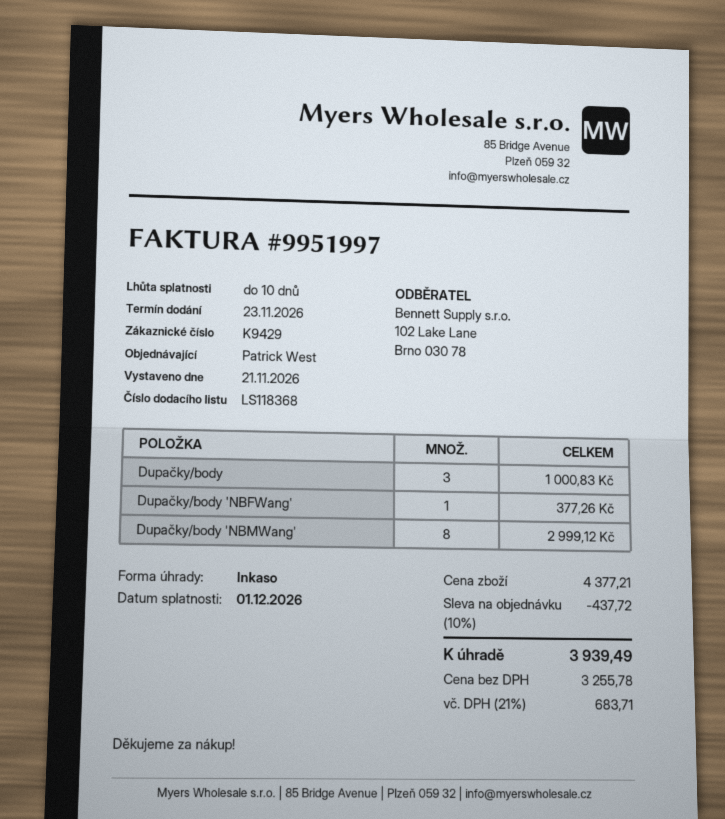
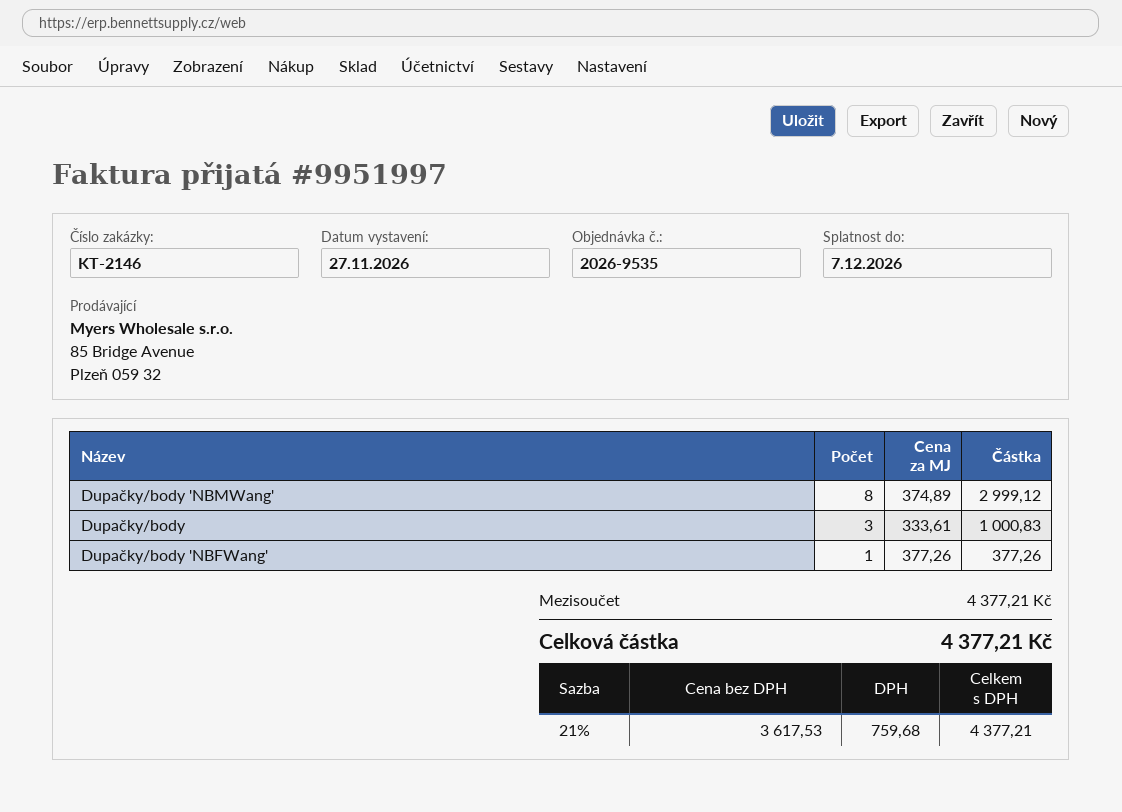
invoice date: 2026-11-21 -> 2026-11-27
due date: 2026-12-01 -> 2026-12-07
discount: 10% = 437.72 -> none
net: 3255.78 -> 3617.53
tax: 21% = 683.71 -> 21% = 759.68
total: 3939.49 -> 4377.21

